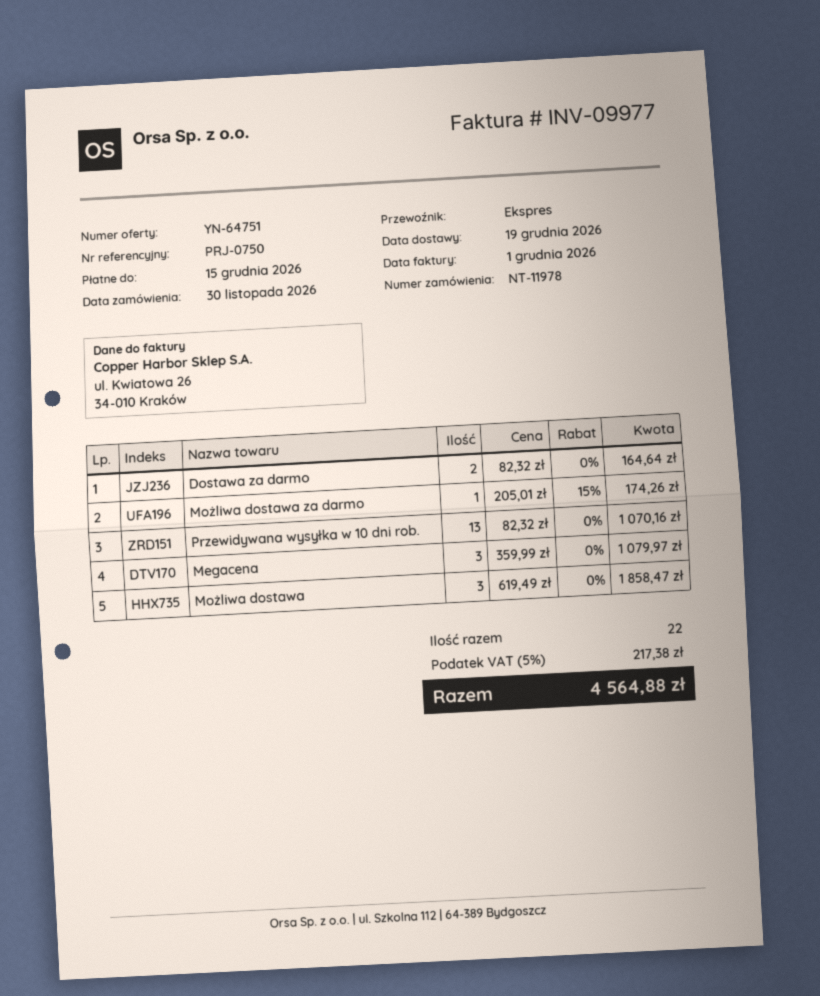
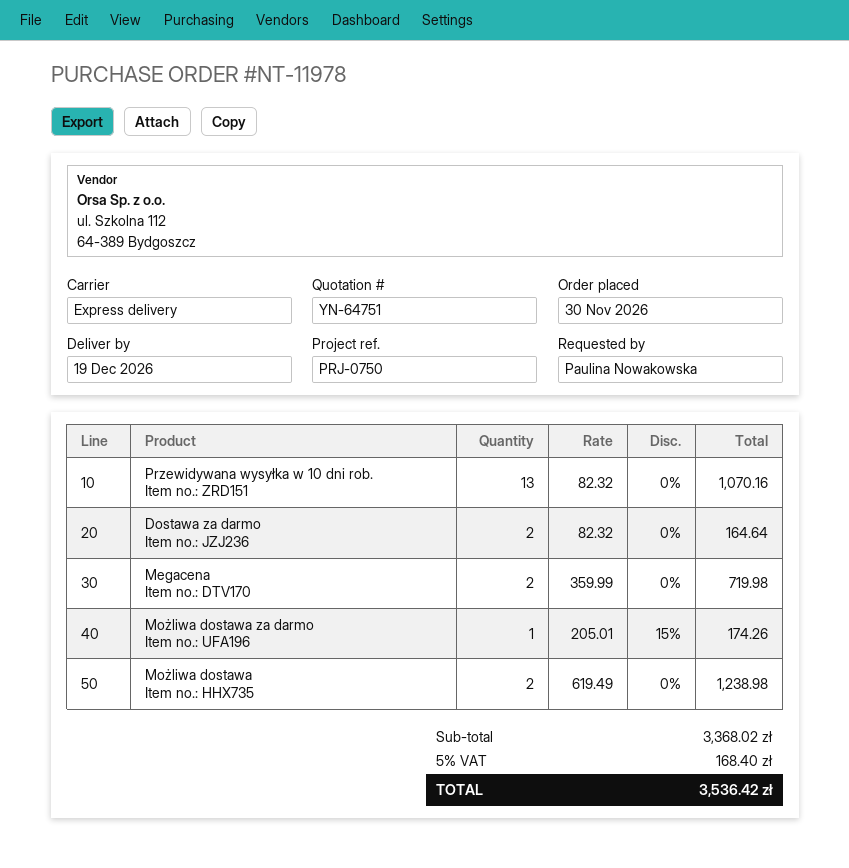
Megacena: 3 x 359.99 = 1079.97 -> 2 x 359.99 = 719.98
Możliwa dostawa: 3 x 619.49 = 1858.47 -> 2 x 619.49 = 1238.98
tax: 5% = 217.38 -> 5% = 168.40
total: 4564.88 -> 3536.42

